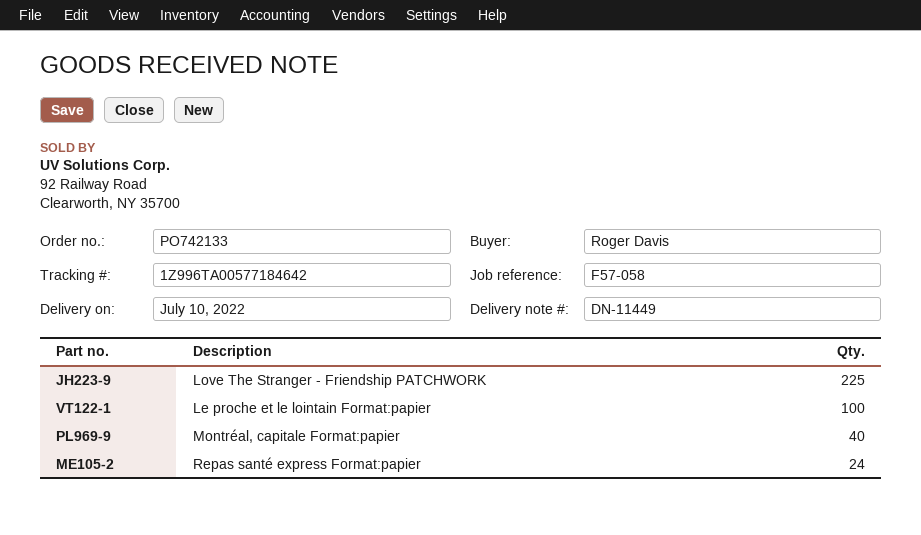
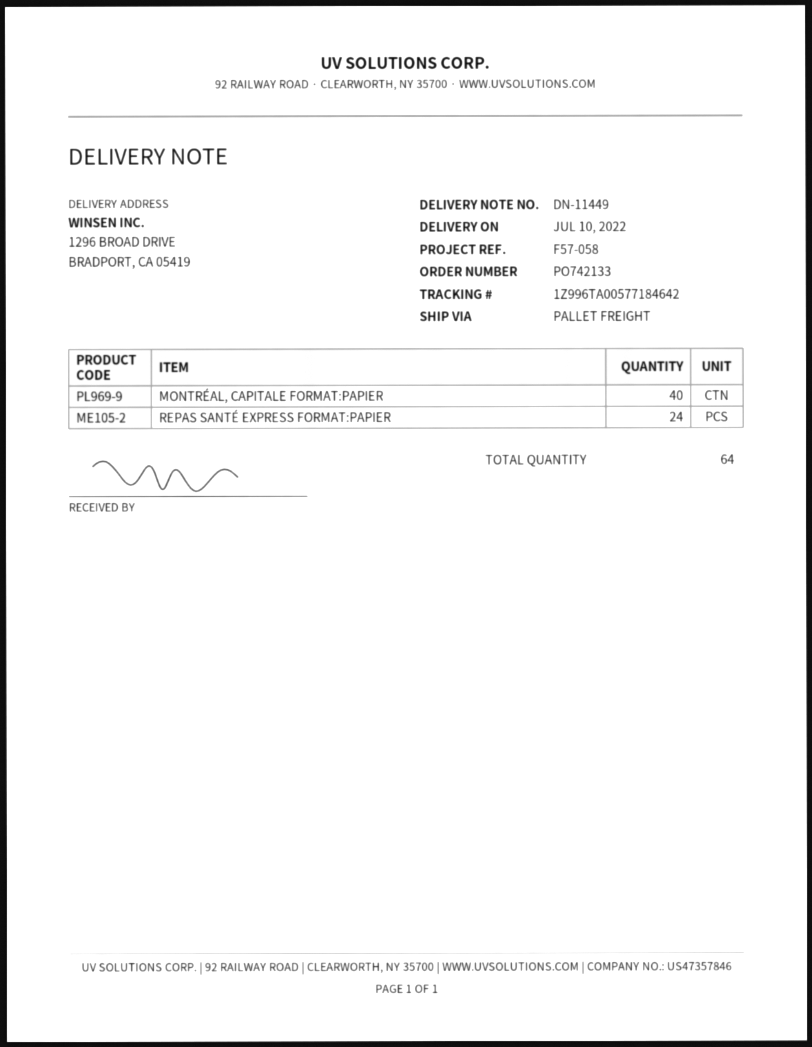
Love The Stranger - Friendship PATCHWORK: 225 -> none
Le proche et le lointain Format:papier: 100 -> none

